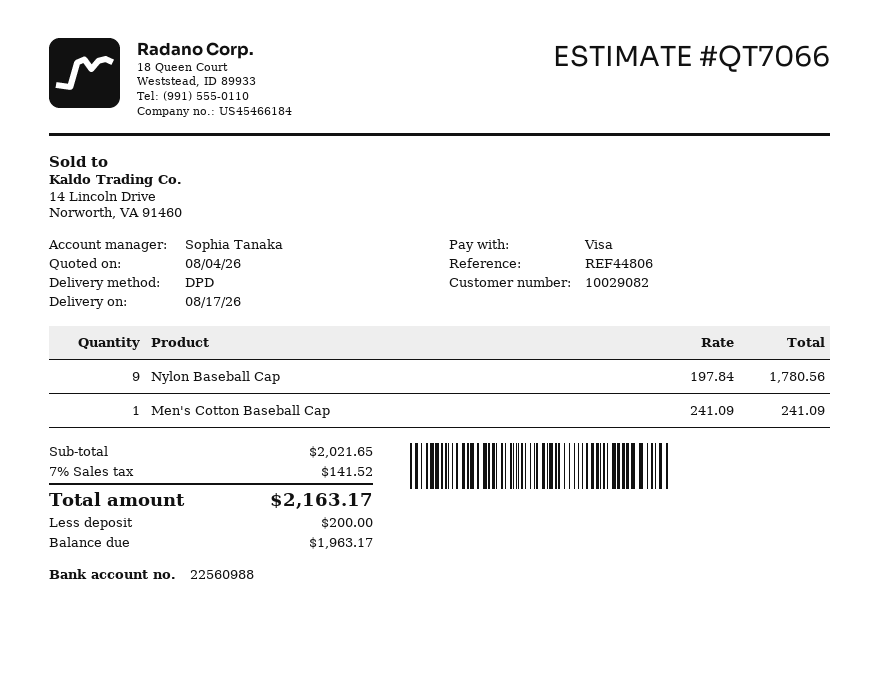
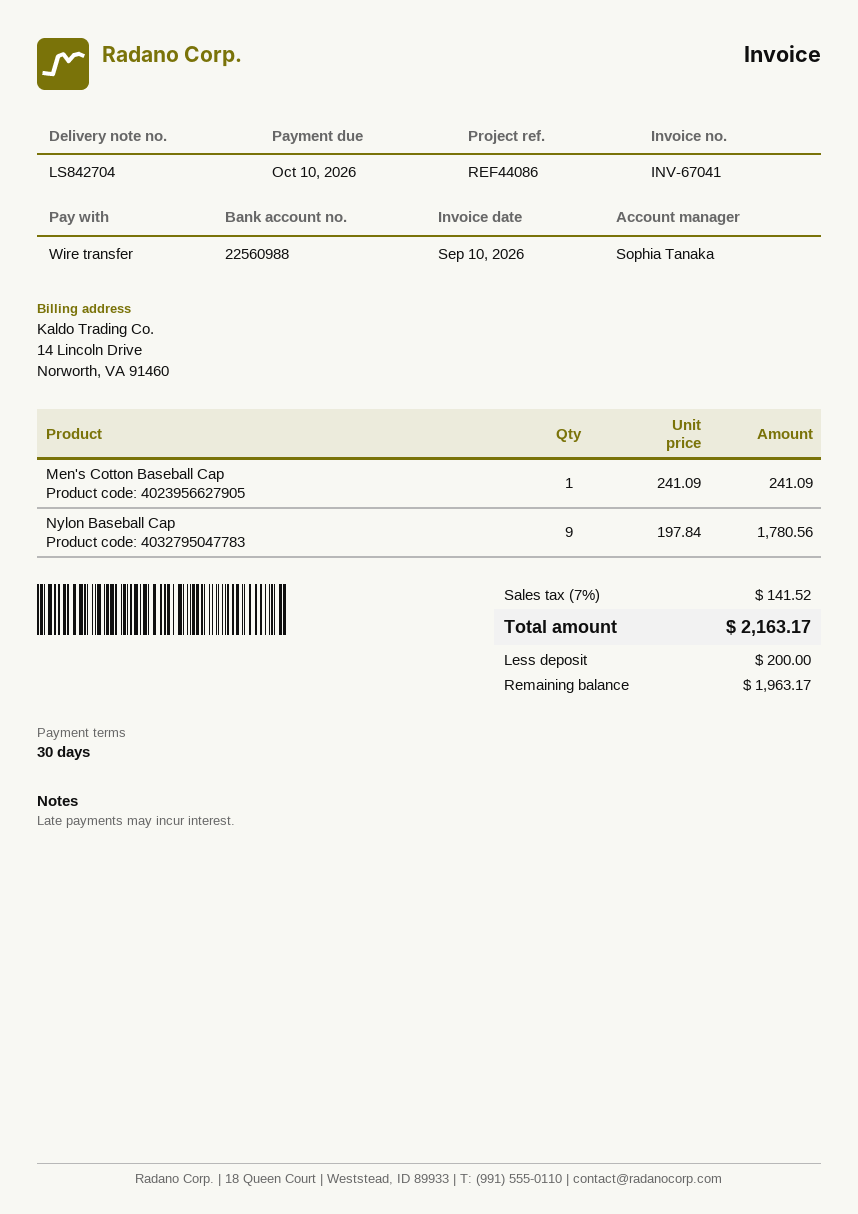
reference: REF44806 -> REF44086
payment method: Visa -> bank transfer

